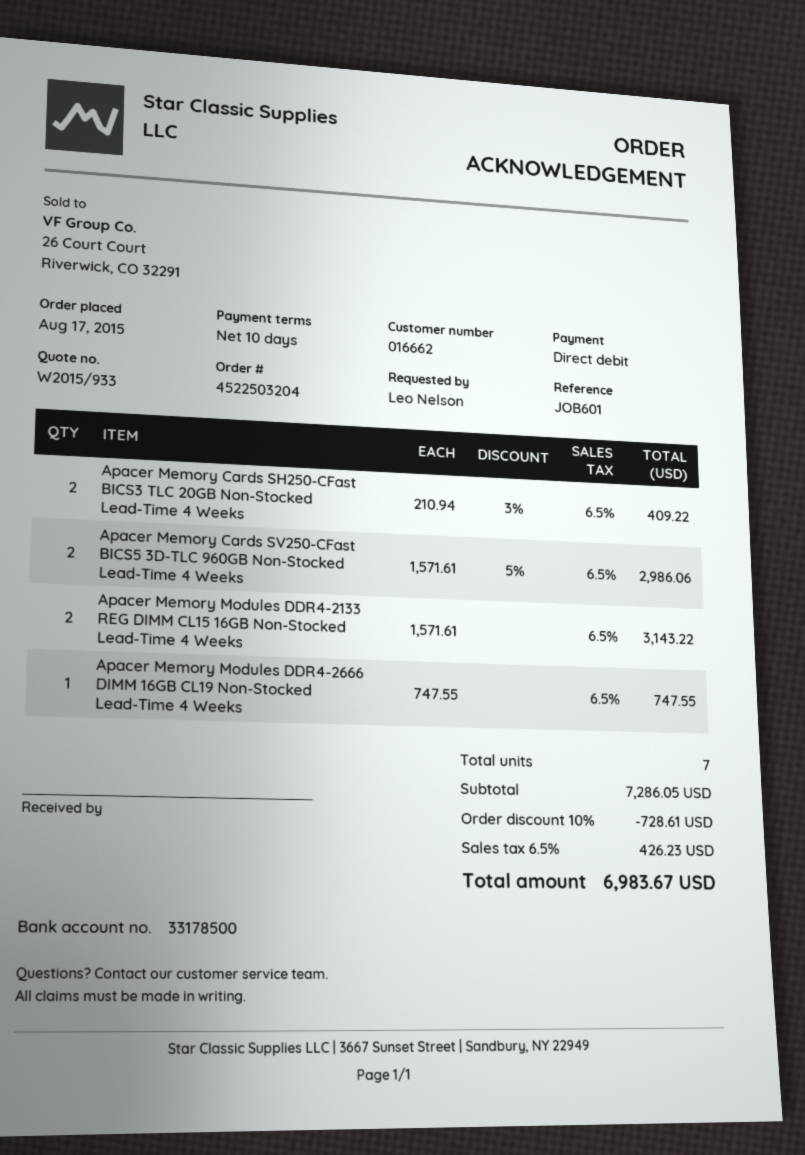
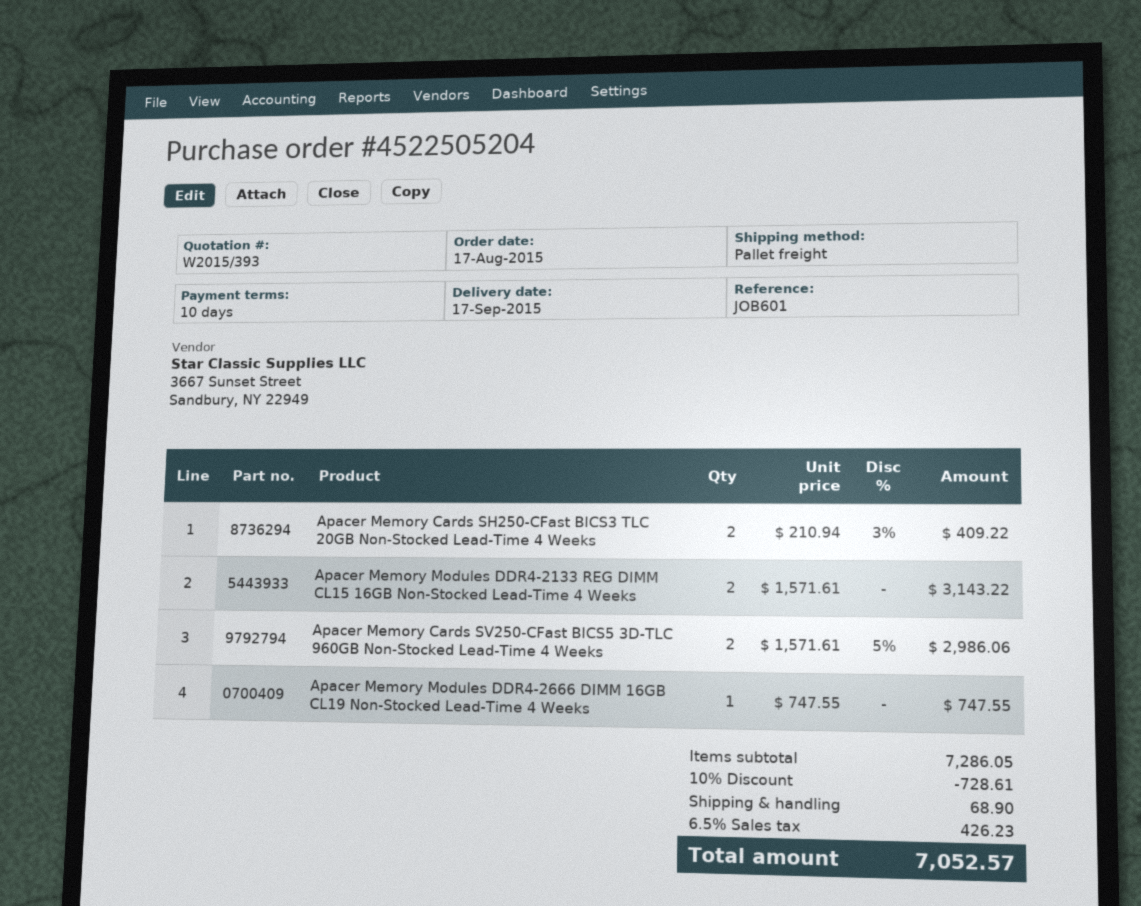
quote number: W2015/933 -> W2015/393
order number: 4522503204 -> 4522505204
shipping: none -> 68.90
total: 6983.67 -> 7052.57

